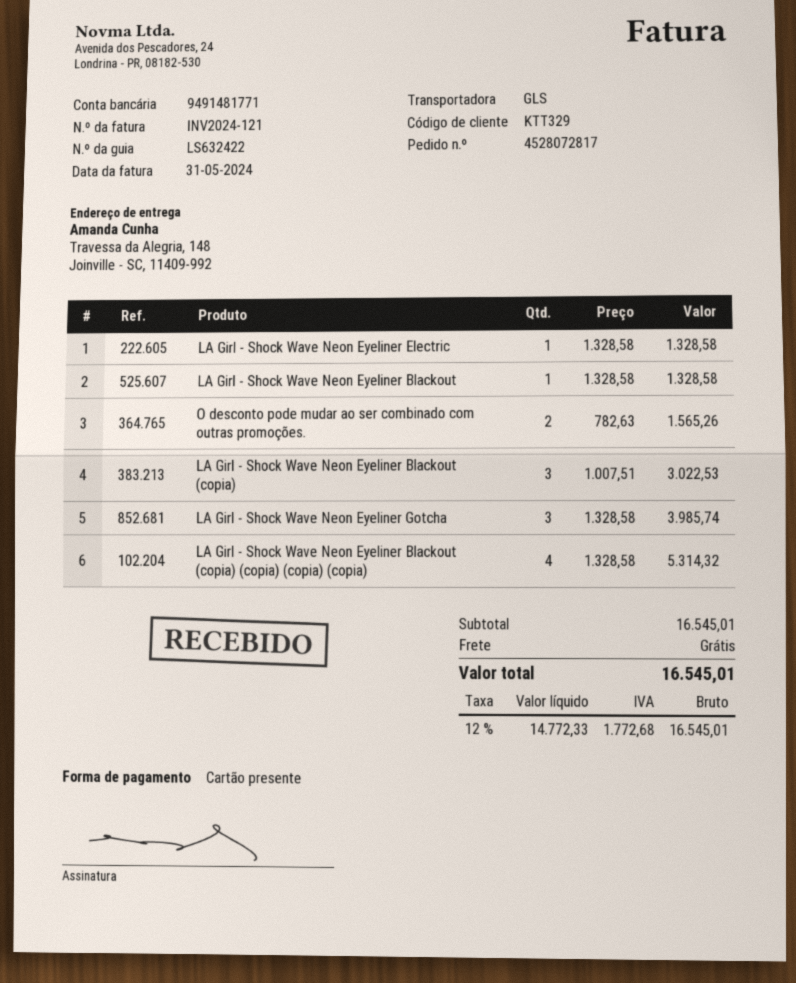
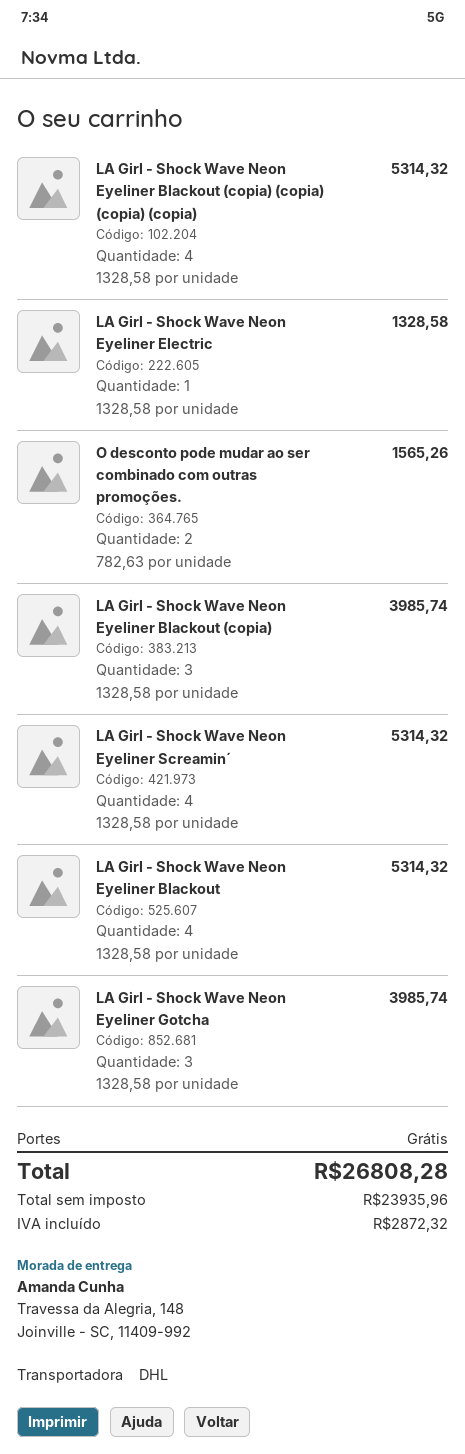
shipping method: GLS -> DHL
LA Girl - Shock Wave Neon Eyeliner Blackout: 1 x 1328.58 = 1328.58 -> 4 x 1328.58 = 5314.32
LA Girl - Shock Wave Neon Eyeliner Blackout (copia): 3 x 1007.51 = 3022.53 -> 3 x 1328.58 = 3985.74
LA Girl - Shock Wave Neon Eyeliner Screamin´: none -> 4 x 1328.58 = 5314.32
net: 14772.33 -> 23935.96
tax: 1772.68 -> 2872.32
total: 16545.01 -> 26808.28

